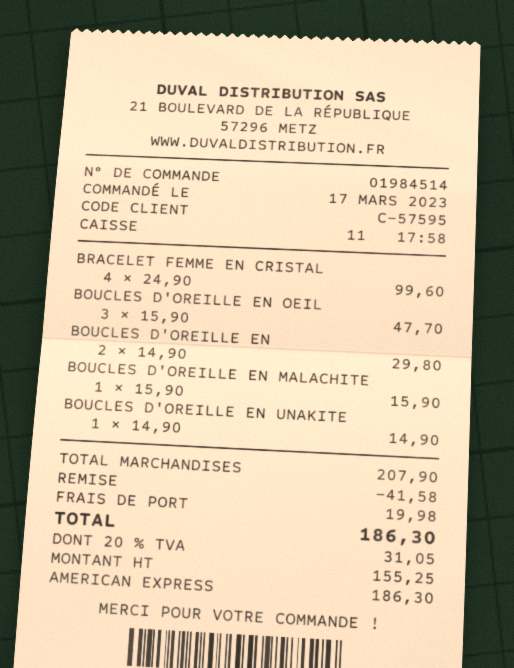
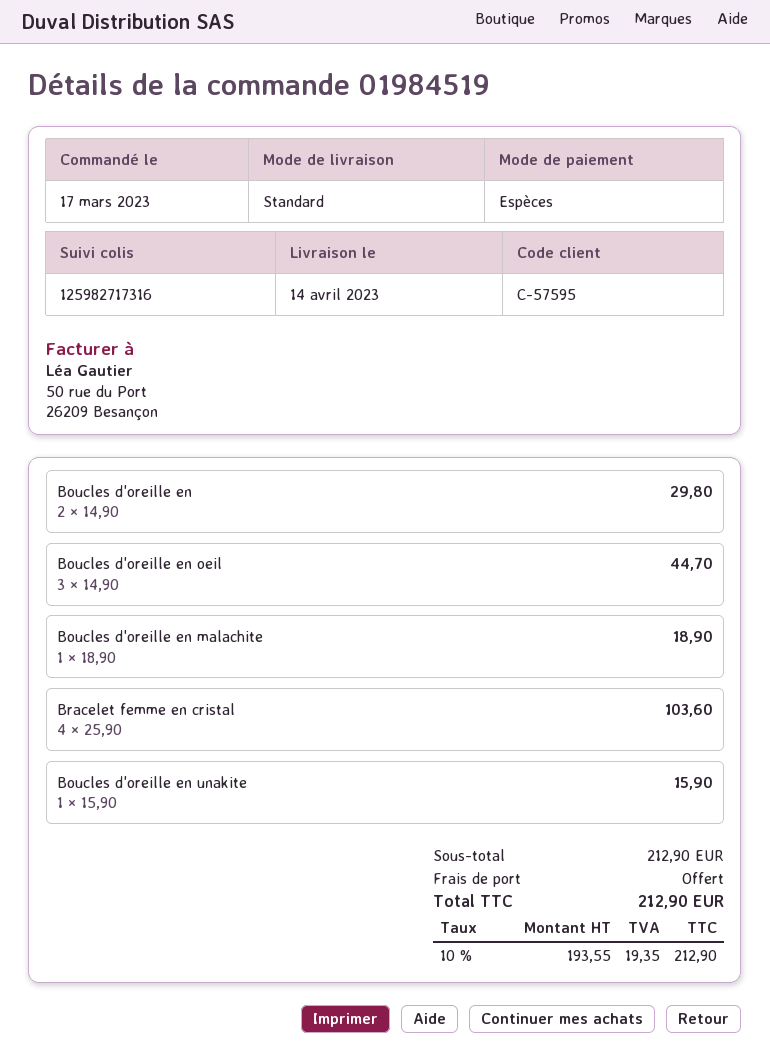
order number: 01984514 -> 01984519
payment method: American Express -> cash
BRACELET FEMME EN CRISTAL: 4 x 24.90 = 99.60 -> 4 x 25.90 = 103.60
BOUCLES D'OREILLE EN OEIL: 3 x 15.90 = 47.70 -> 3 x 14.90 = 44.70
BOUCLES D'OREILLE EN MALACHITE: 1 x 15.90 = 15.90 -> 1 x 18.90 = 18.90
BOUCLES D'OREILLE EN UNAKITE: 1 x 14.90 = 14.90 -> 1 x 15.90 = 15.90
subtotal: 207.90 -> 212.90
discount: 41.58 -> none
shipping: 19.98 -> 0.00
net: 155.25 -> 193.55
tax: 20% = 31.05 -> 10% = 19.35
total: 186.30 -> 212.90

